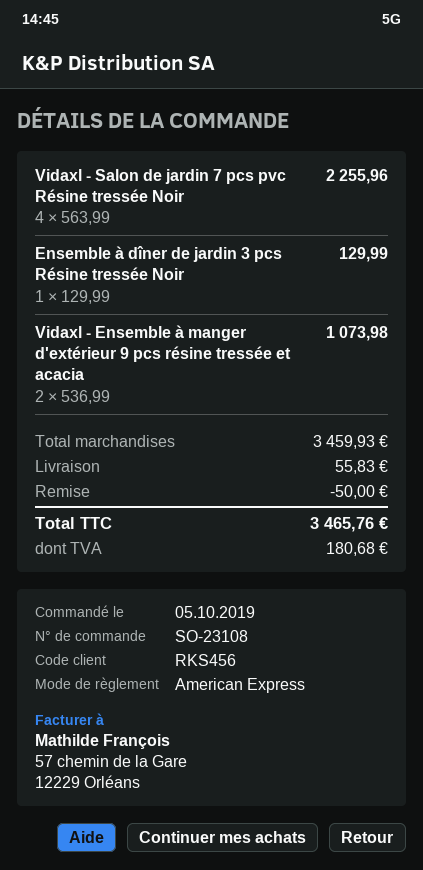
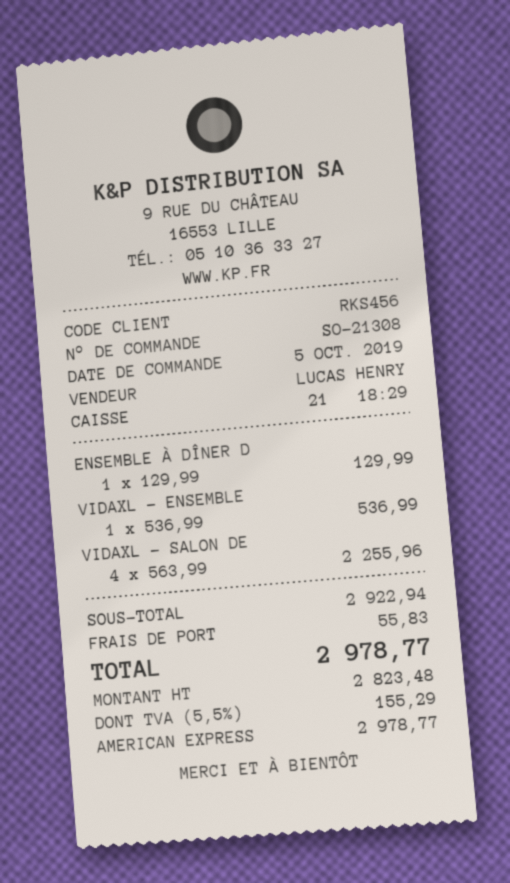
order number: SO-23108 -> SO-21308
Vidaxl - Ensemble à manger d'extérieur 9 pcs résine tressée et acacia: 2 x 536.99 = 1073.98 -> 1 x 536.99 = 536.99
subtotal: 3459.93 -> 2922.94
discount: 50.00 -> none
tax: 180.68 -> 155.29
total: 3465.76 -> 2978.77

